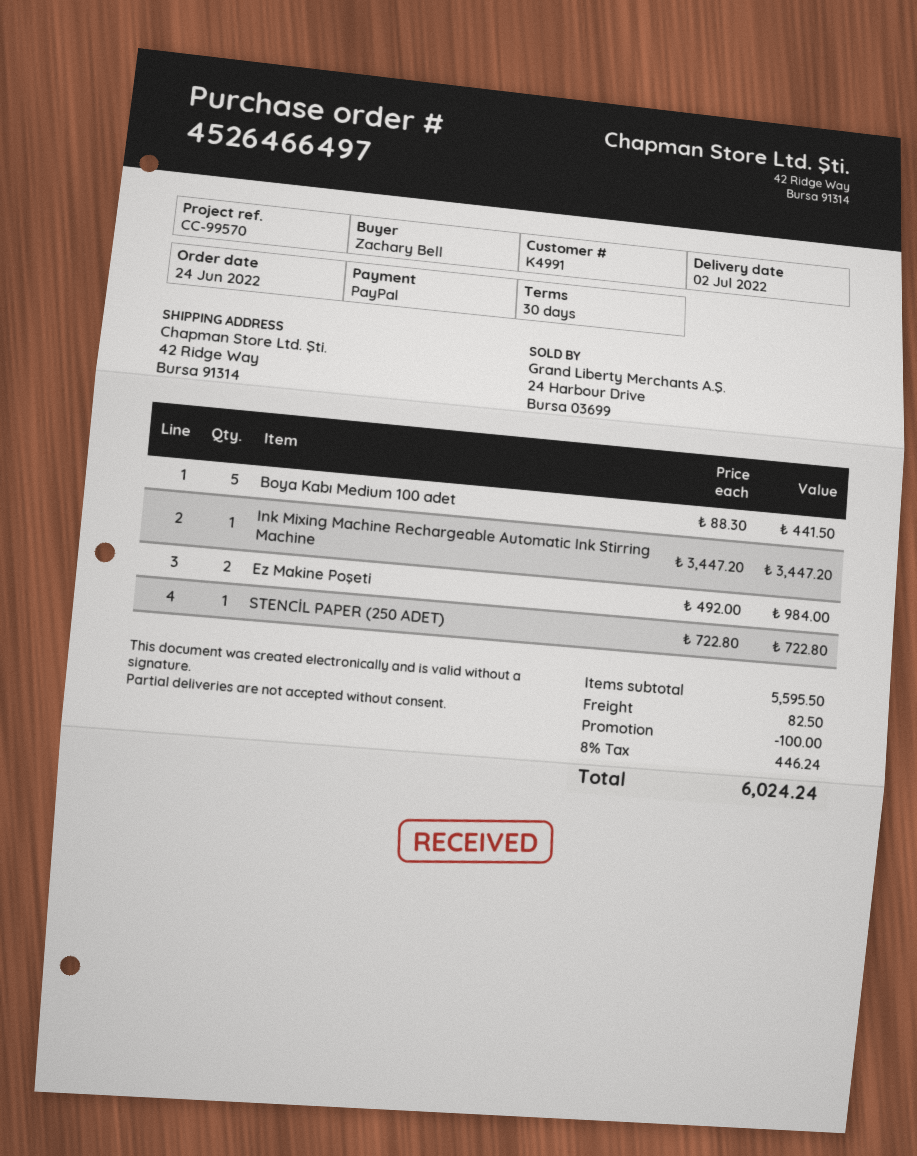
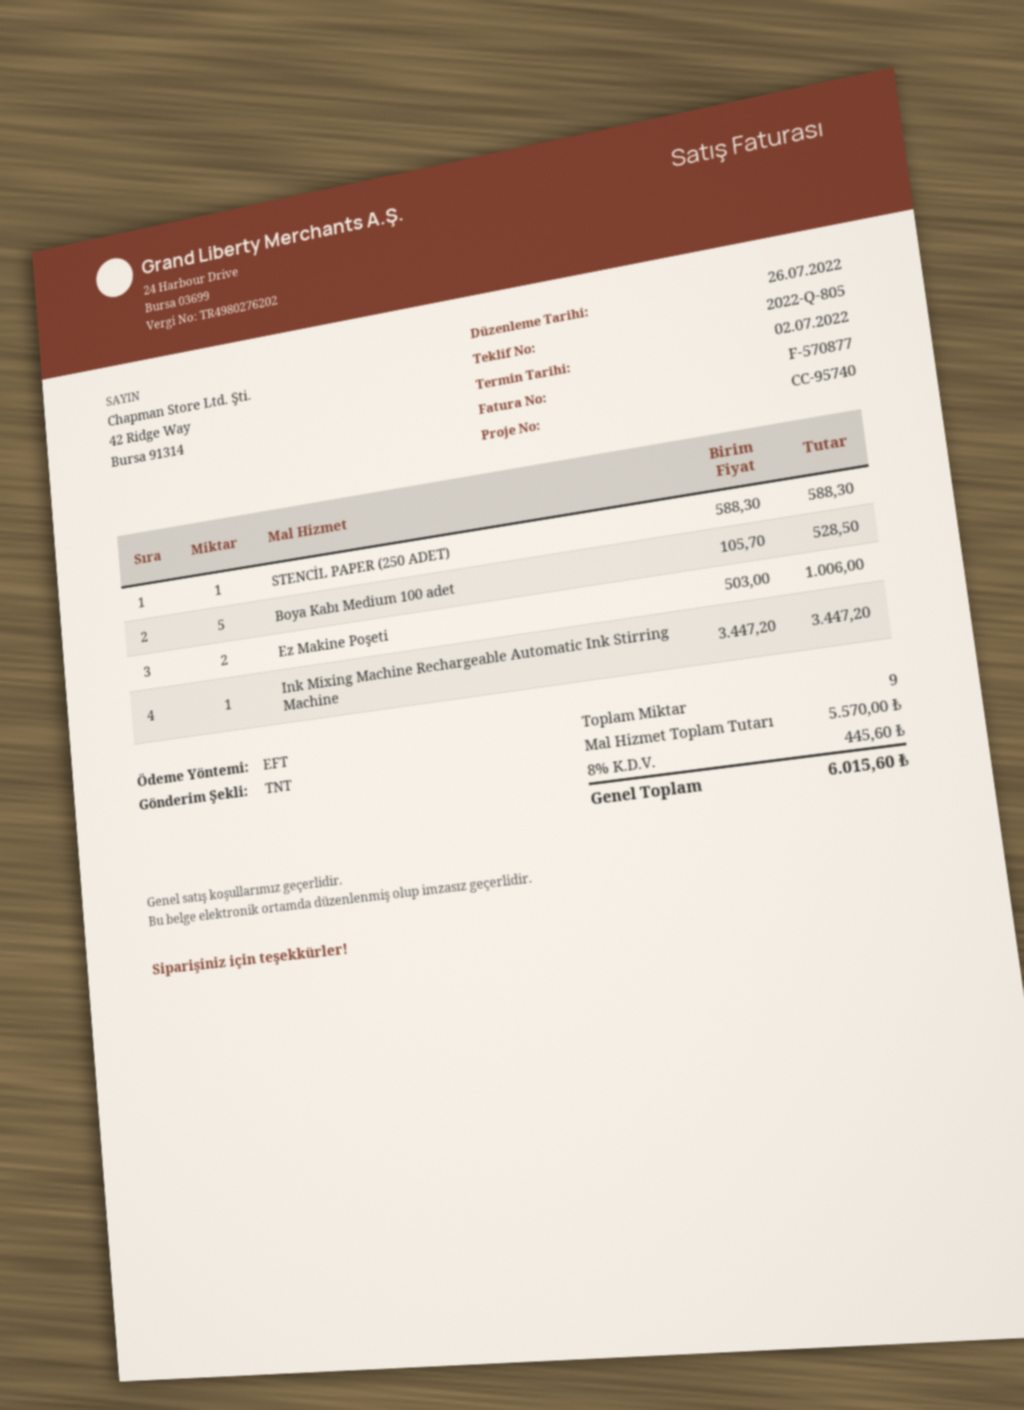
reference: CC-99570 -> CC-95740
payment method: PayPal -> bank transfer
Boya Kabı Medium 100 adet: 5 x 88.30 = 441.50 -> 5 x 105.70 = 528.50
Ez Makine Poşeti: 2 x 492.00 = 984.00 -> 2 x 503.00 = 1006.00
STENCİL PAPER (250 ADET): 1 x 722.80 = 722.80 -> 1 x 588.30 = 588.30
subtotal: 5595.50 -> 5570.00
discount: 100.00 -> none
shipping: 82.50 -> none
tax: 8% = 446.24 -> 8% = 445.60
total: 6024.24 -> 6015.60

